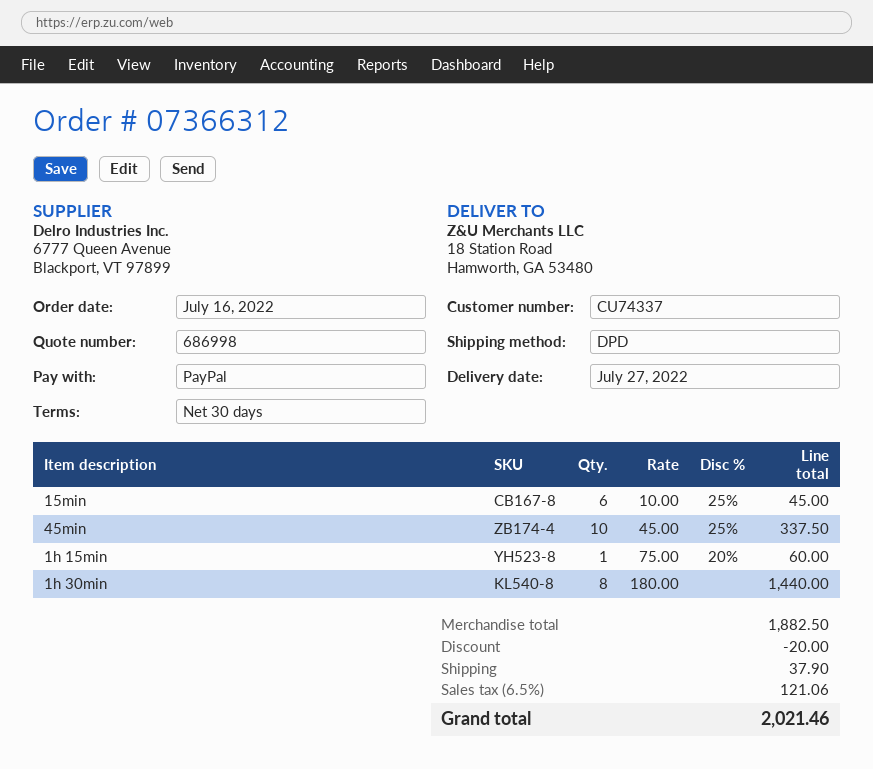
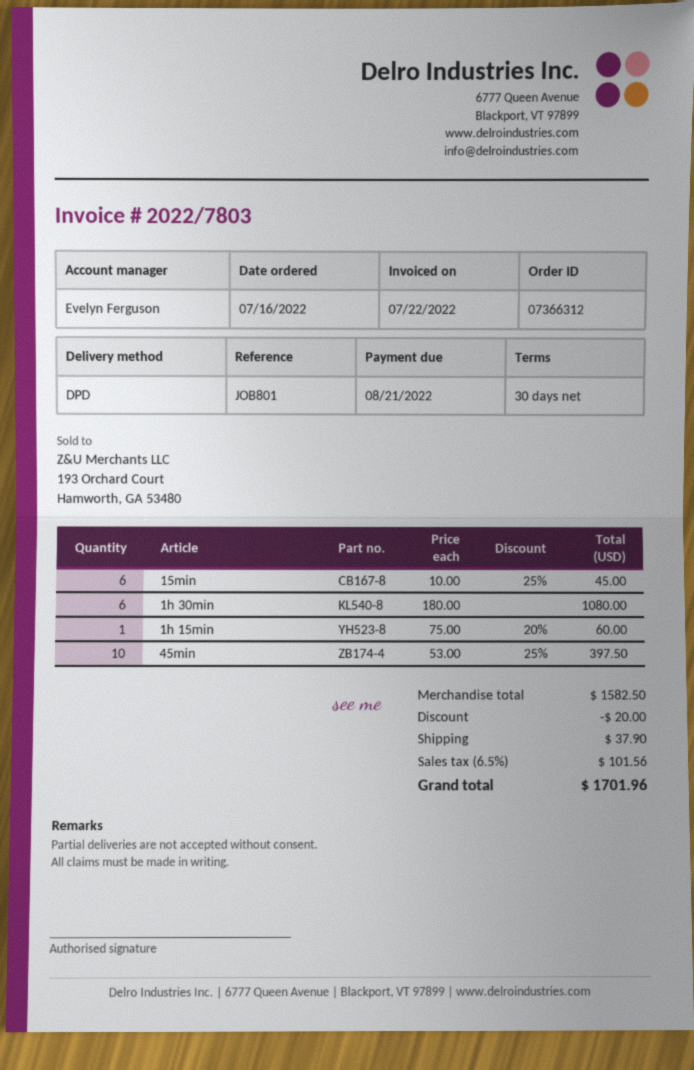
45min: 10 x 45.00 - 25% = 337.50 -> 10 x 53.00 - 25% = 397.50
1h 30min: 8 x 180.00 = 1440.00 -> 6 x 180.00 = 1080.00
subtotal: 1882.50 -> 1582.50
tax: 6.5% = 121.06 -> 6.5% = 101.56
total: 2021.46 -> 1701.96

